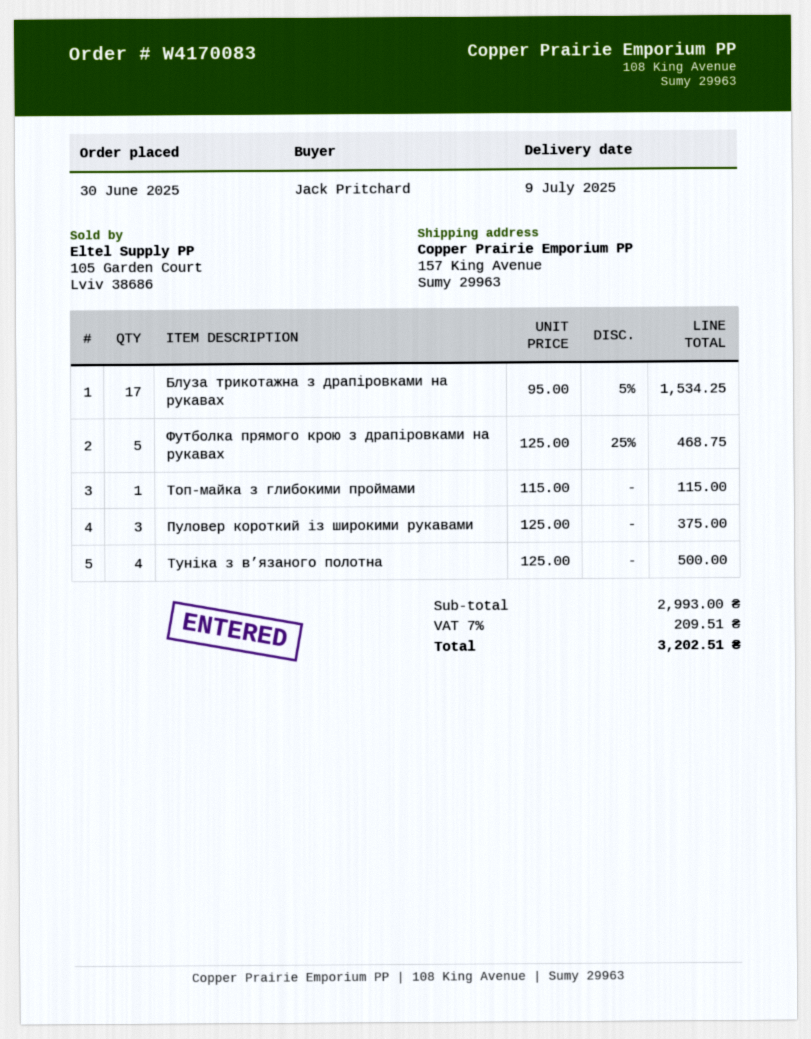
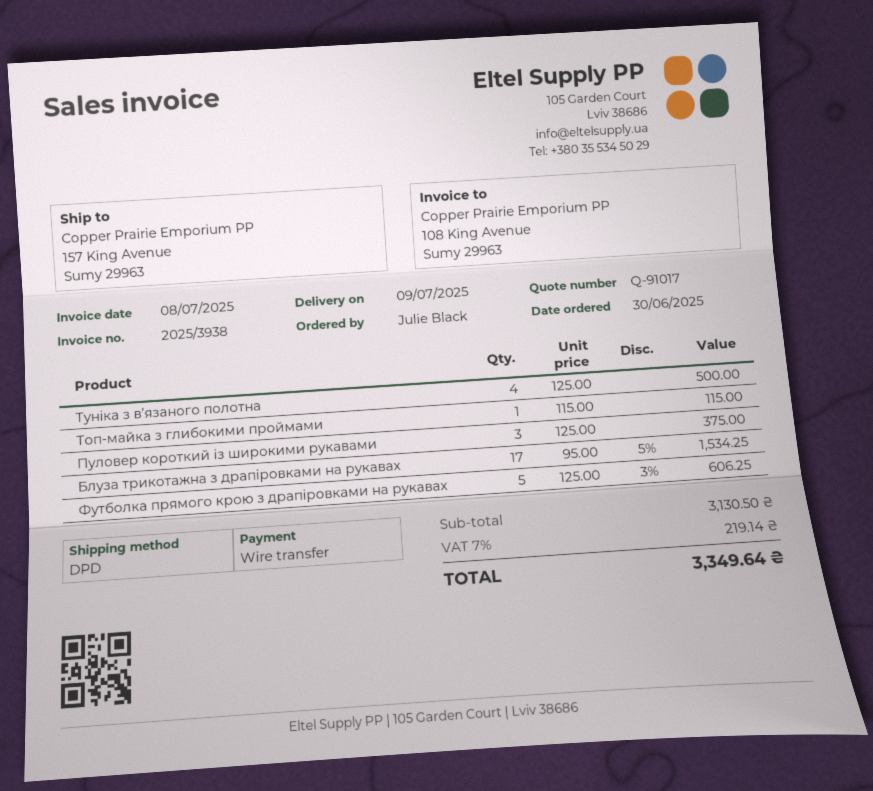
ordered by: Jack Pritchard -> Julie Black
Футболка прямого крою з драпіровками на рукавах: 5 x 125.00 - 25% = 468.75 -> 5 x 125.00 - 3% = 606.25
subtotal: 2993.00 -> 3130.50
tax: 7% = 209.51 -> 7% = 219.14
total: 3202.51 -> 3349.64

